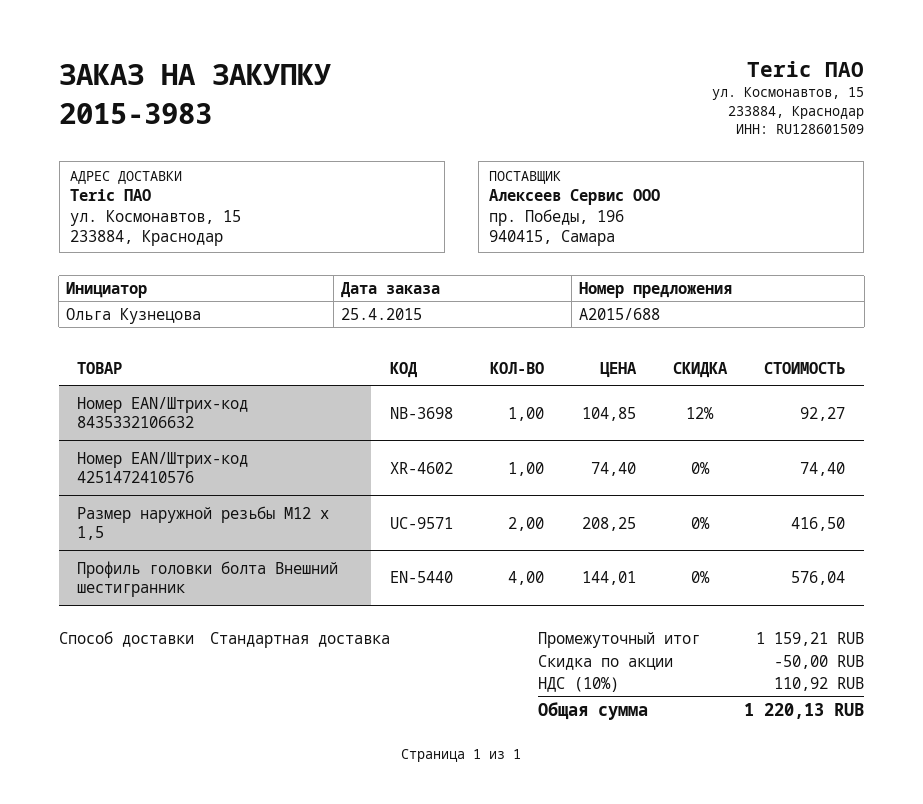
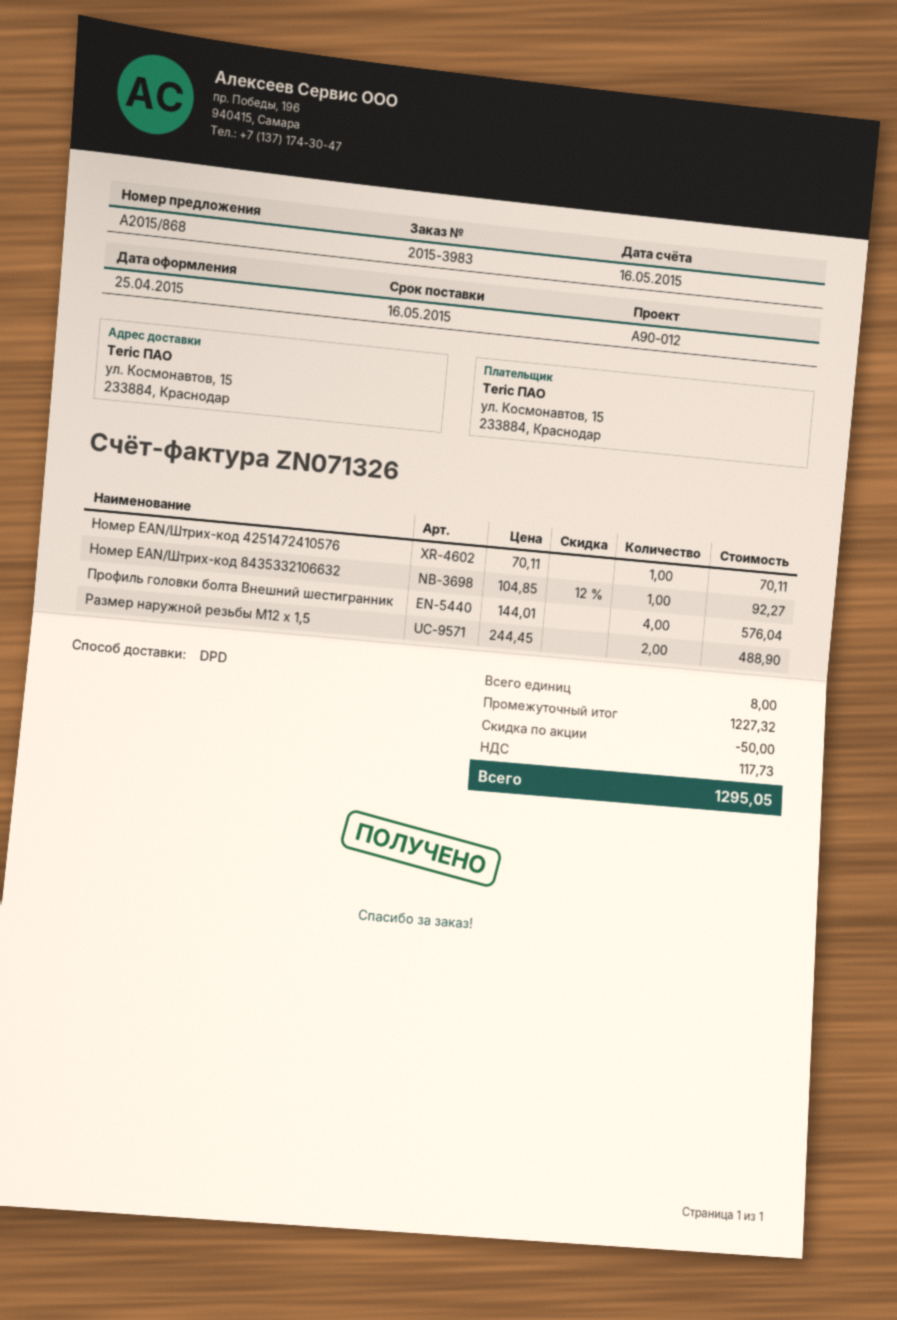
quote number: A2015/688 -> A2015/868
shipping method: standard -> DPD
Номер EAN/Штрих-код 4251472410576: 1 x 74.40 = 74.40 -> 1 x 70.11 = 70.11
Размер наружной резьбы M12 x 1,5: 2 x 208.25 = 416.50 -> 2 x 244.45 = 488.90
subtotal: 1159.21 -> 1227.32
tax: 110.92 -> 117.73
total: 1220.13 -> 1295.05

